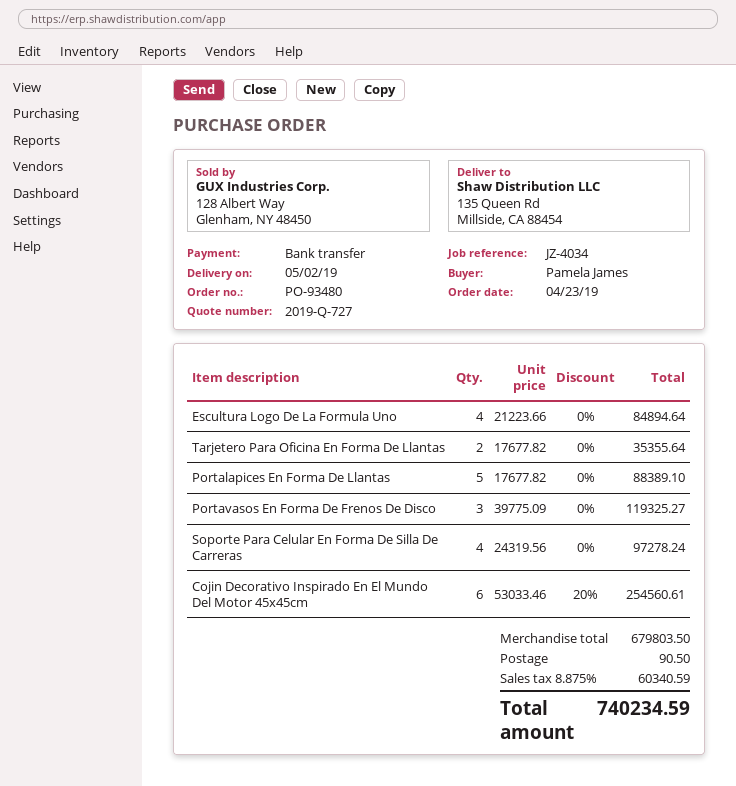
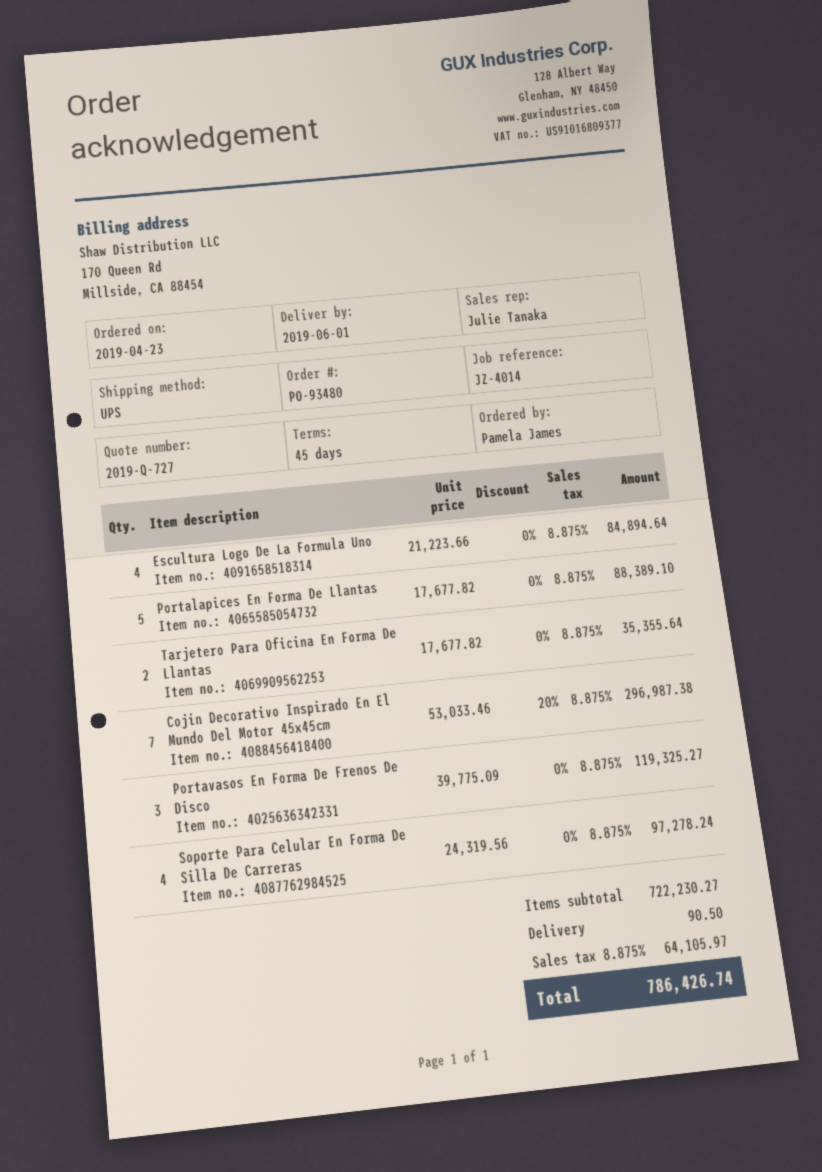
delivery date: 2019-05-02 -> 2019-06-01
reference: JZ-4034 -> JZ-4014
Cojin Decorativo Inspirado En El Mundo Del Motor 45x45cm: 6 x 53033.46 - 20% = 254560.61 -> 7 x 53033.46 - 20% = 296987.38
subtotal: 679803.50 -> 722230.27
tax: 8.875% = 60340.59 -> 8.875% = 64105.97
total: 740234.59 -> 786426.74

